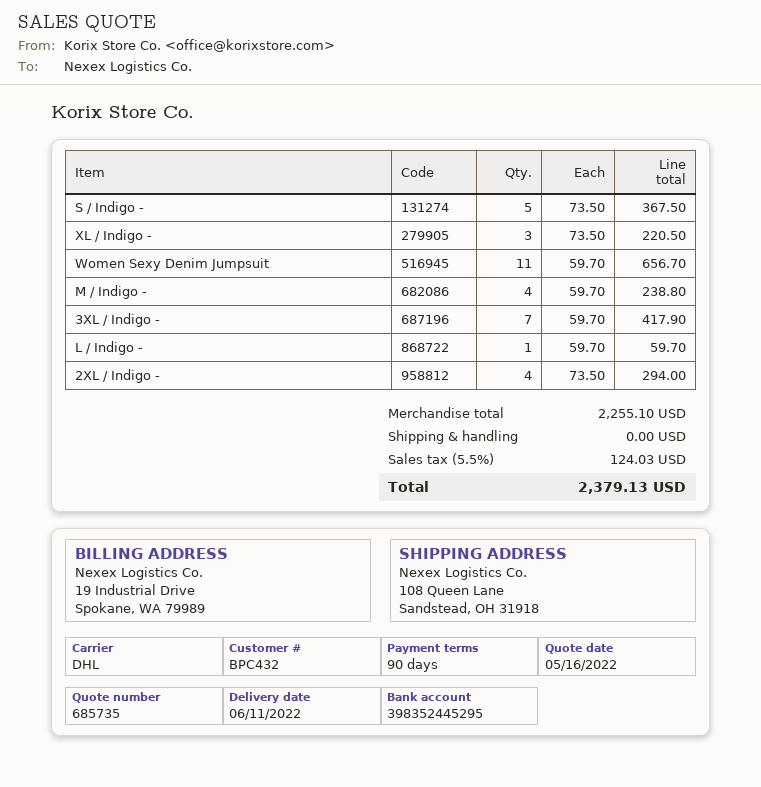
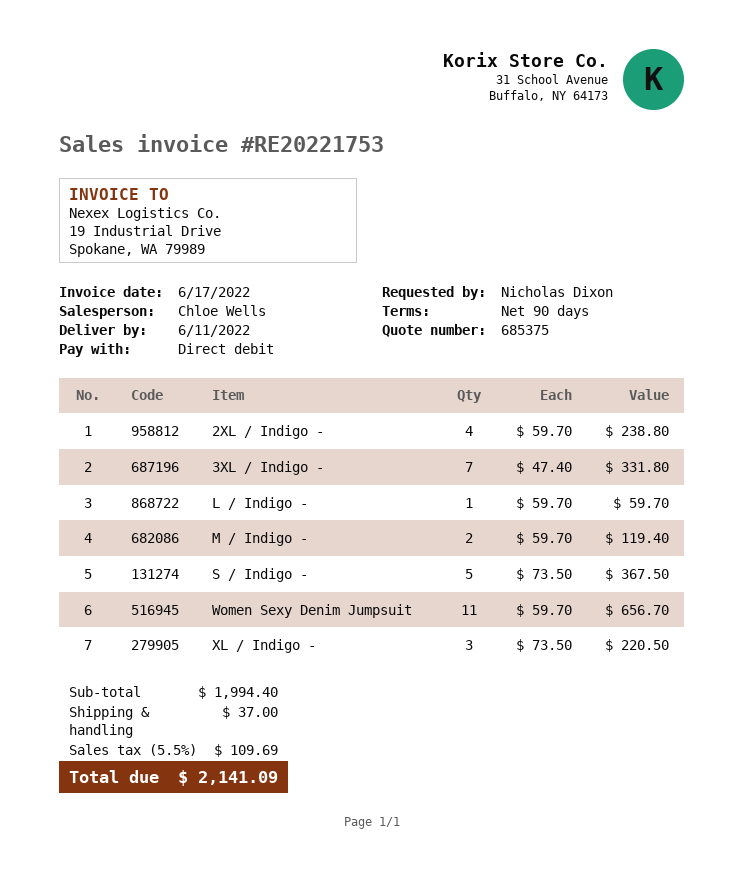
quote number: 685735 -> 685375
M / Indigo -: 4 x 59.70 = 238.80 -> 2 x 59.70 = 119.40
3XL / Indigo -: 7 x 59.70 = 417.90 -> 7 x 47.40 = 331.80
2XL / Indigo -: 4 x 73.50 = 294.00 -> 4 x 59.70 = 238.80
subtotal: 2255.10 -> 1994.40
shipping: 0.00 -> 37.00
tax: 5.5% = 124.03 -> 5.5% = 109.69
total: 2379.13 -> 2141.09

